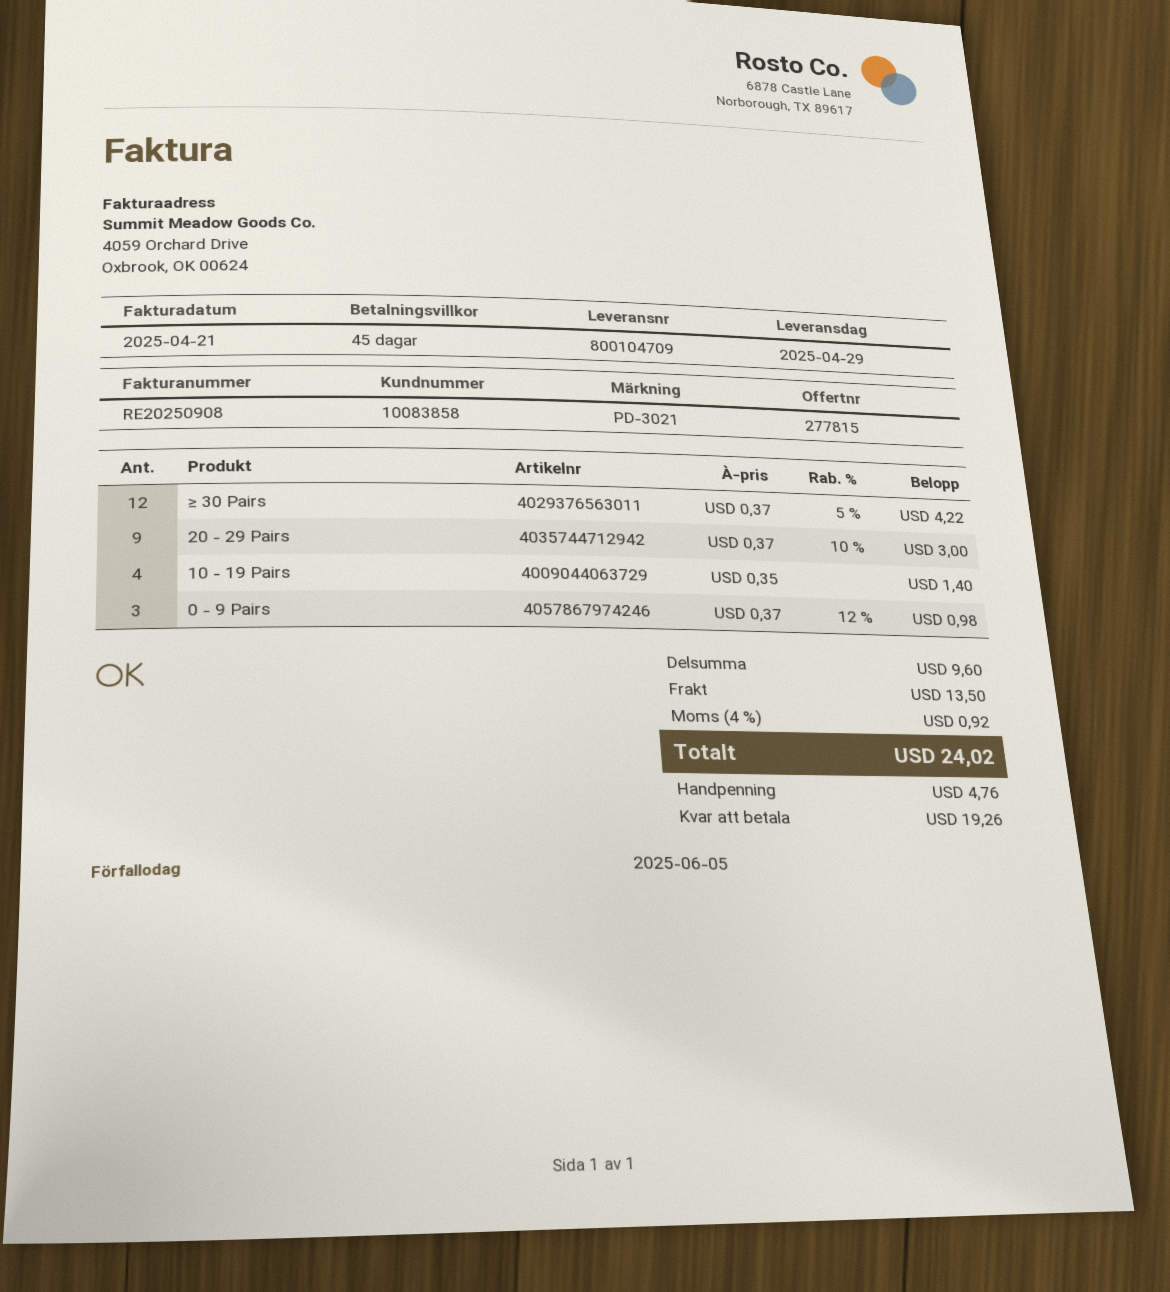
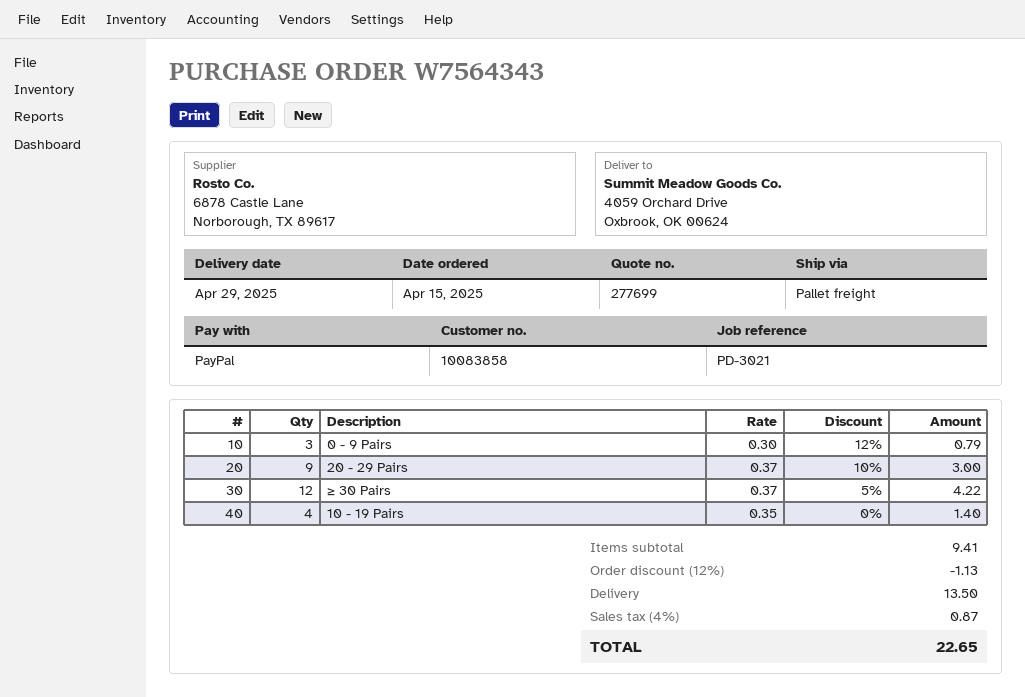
quote number: 277815 -> 277699
0 - 9 Pairs: 3 x 0.37 - 12% = 0.98 -> 3 x 0.30 - 12% = 0.79
subtotal: 9.60 -> 9.41
discount: none -> 12% = 1.13
tax: 4% = 0.92 -> 4% = 0.87
total: 24.02 -> 22.65

